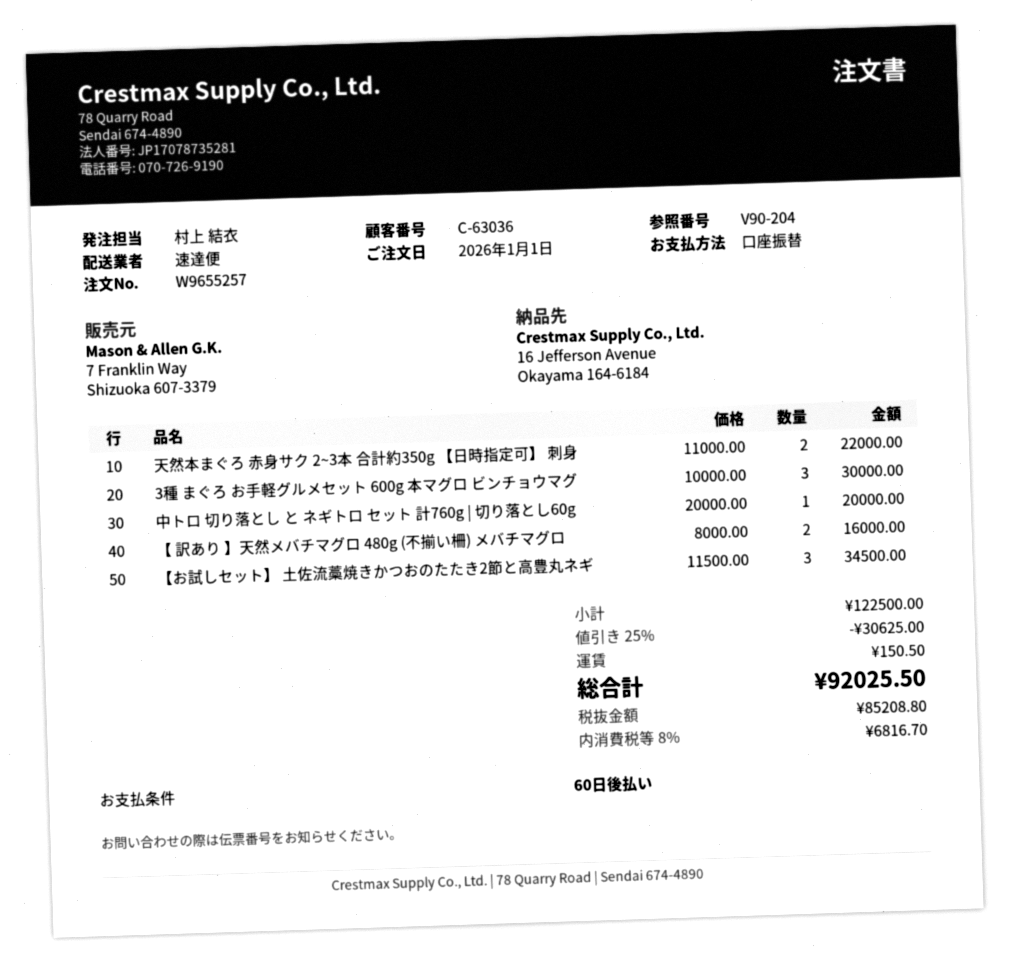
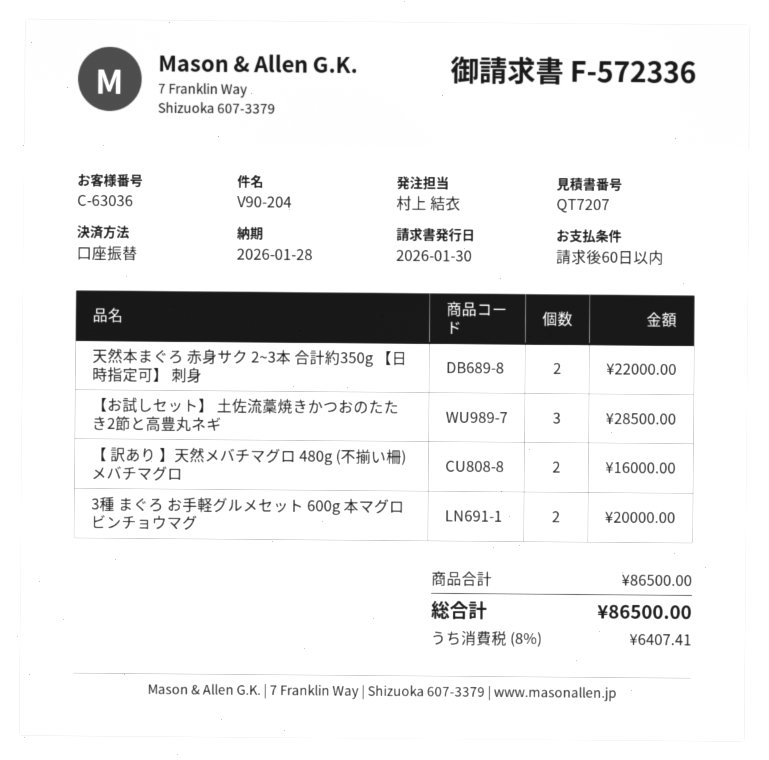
3種 まぐろ お手軽グルメセット 600g 本マグロ ビンチョウマグ: 3 for 30000.00 -> 2 for 20000.00
中トロ 切り落とし と ネギトロ セット 計760g | 切り落とし60g: 1 for 20000.00 -> none
【お試しセット】 土佐流藁焼きかつおのたたき2節と高豊丸ネギ: 3 for 34500.00 -> 3 for 28500.00
subtotal: 122500.00 -> 86500.00
discount: 25% = 30625.00 -> none
shipping: 150.50 -> none
tax: 8% = 6816.70 -> 8% = 6407.41
total: 92025.50 -> 86500.00

